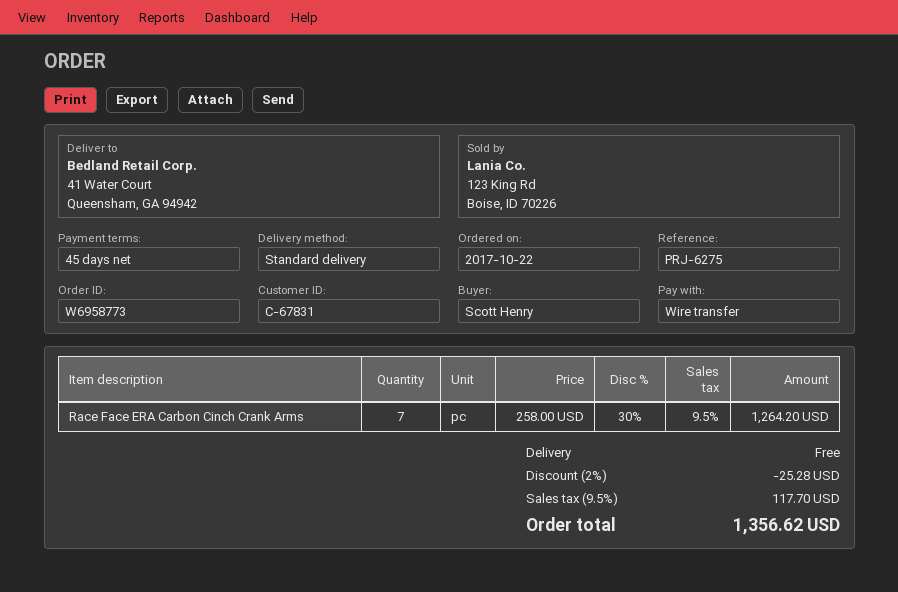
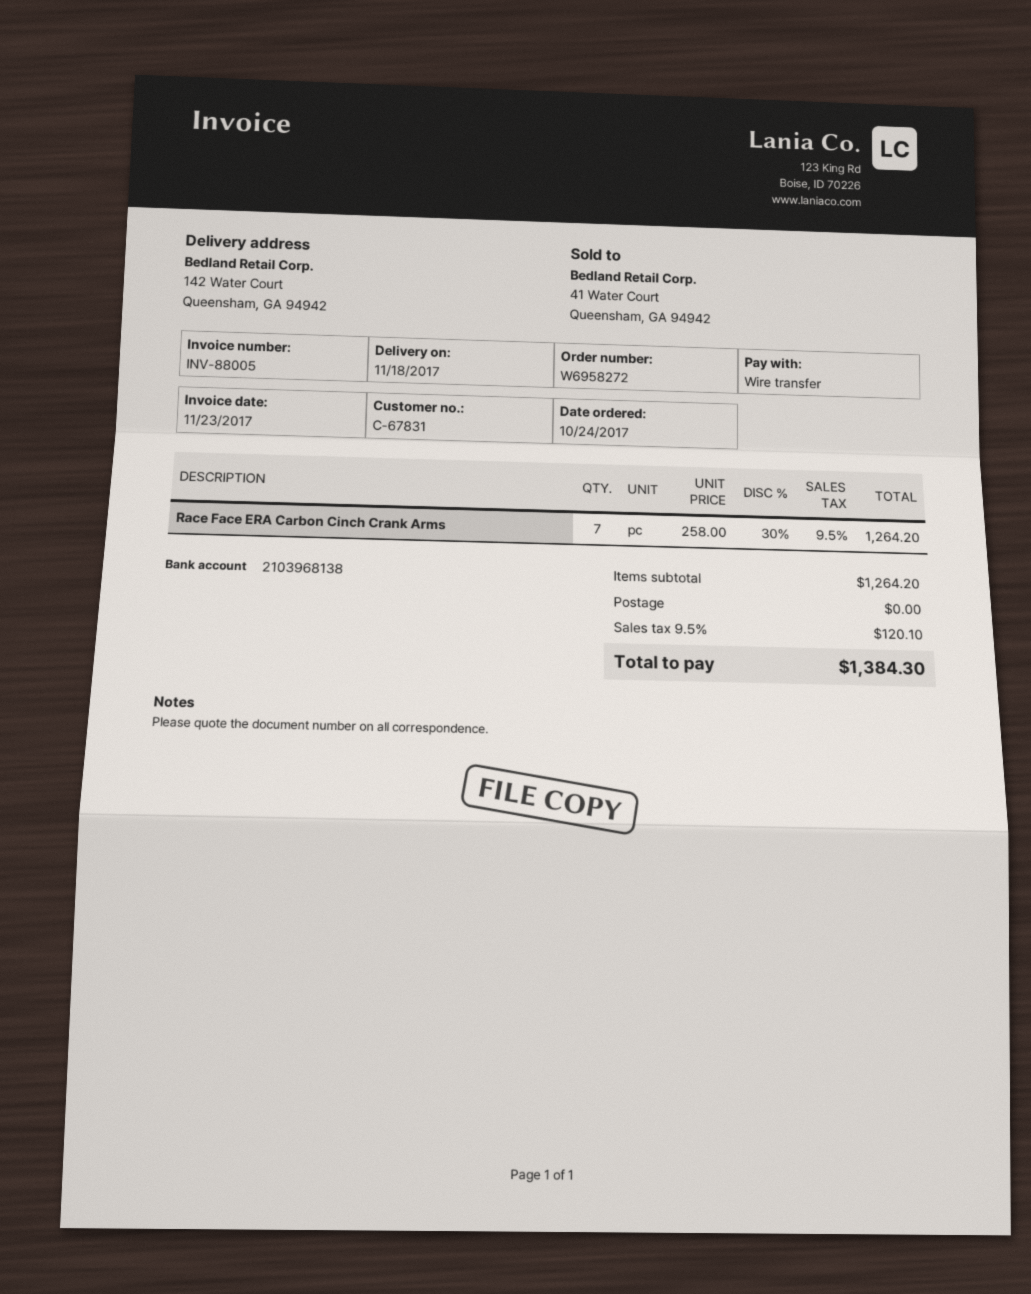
order number: W6958773 -> W6958272
order date: 2017-10-22 -> 2017-10-24
ship to: 41 Water Court, Queensham, GA 94942 -> 142 Water Court, Queensham, GA 94942
discount: 2% = 25.28 -> none
tax: 9.5% = 117.70 -> 9.5% = 120.10
total: 1356.62 -> 1384.30

